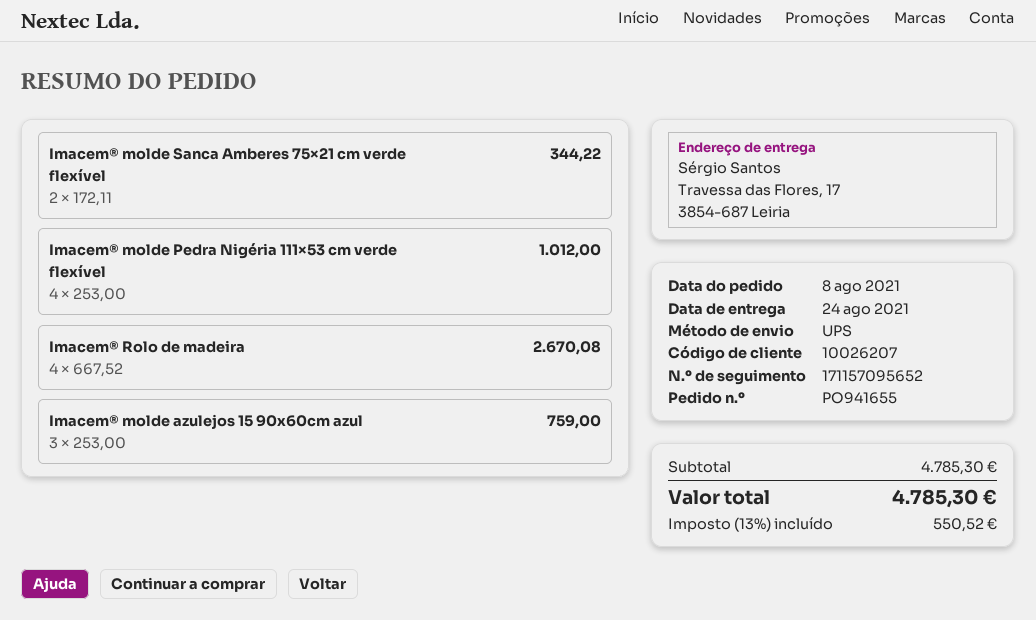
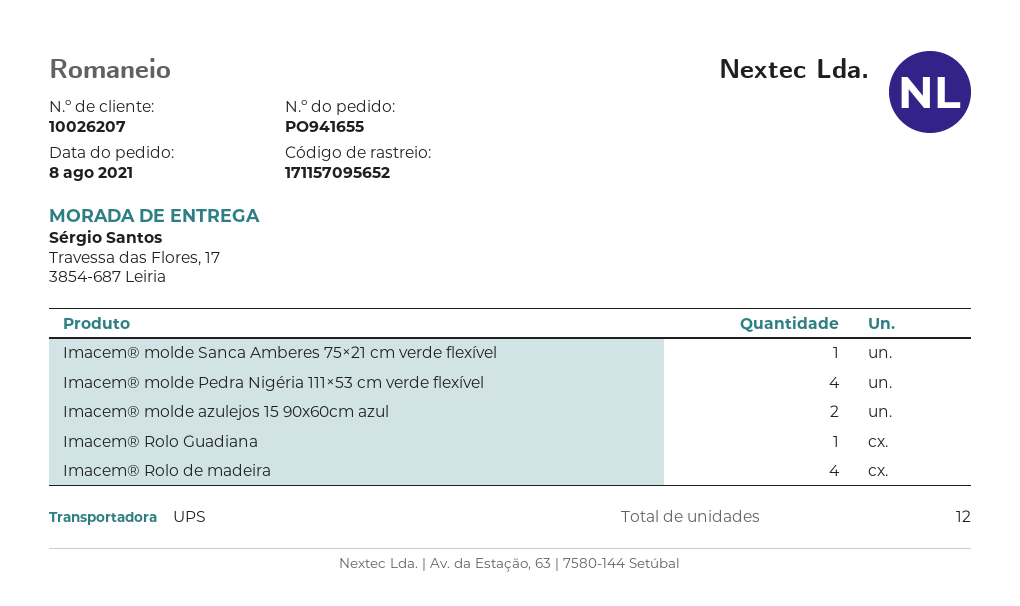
Imacem® molde Sanca Amberes 75×21 cm verde flexível: 2 -> 1
Imacem® molde azulejos 15 90x60cm azul: 3 -> 2
Imacem® Rolo Guadiana: none -> 1

